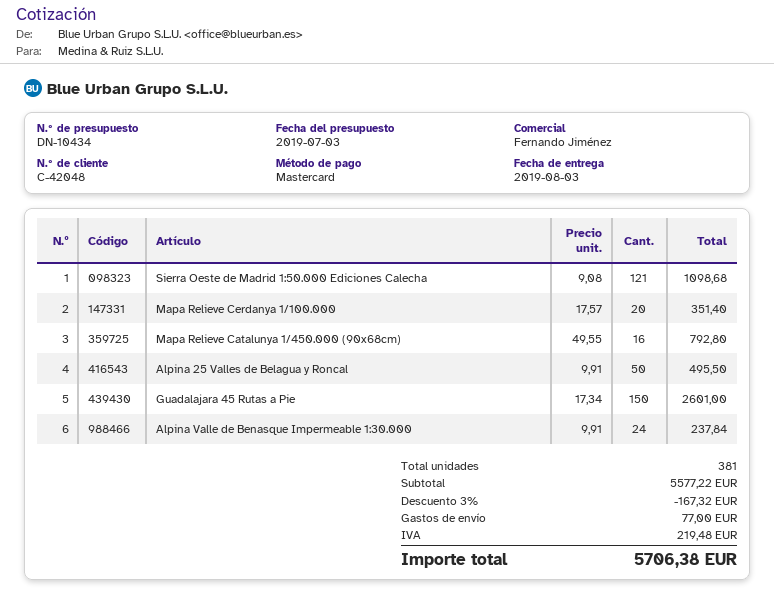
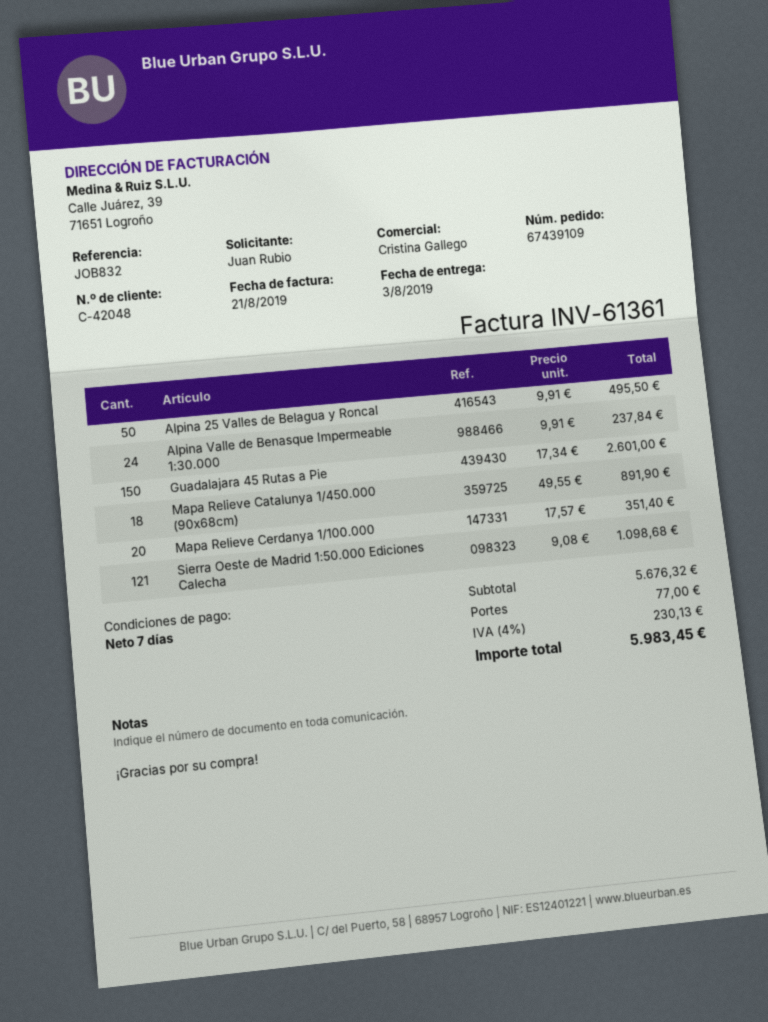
sales rep: Fernando Jiménez -> Cristina Gallego
Mapa Relieve Catalunya 1/450.000 (90x68cm): 16 x 49.55 = 792.80 -> 18 x 49.55 = 891.90
subtotal: 5577.22 -> 5676.32
discount: 3% = 167.32 -> none
tax: 219.48 -> 230.13
total: 5706.38 -> 5983.45

